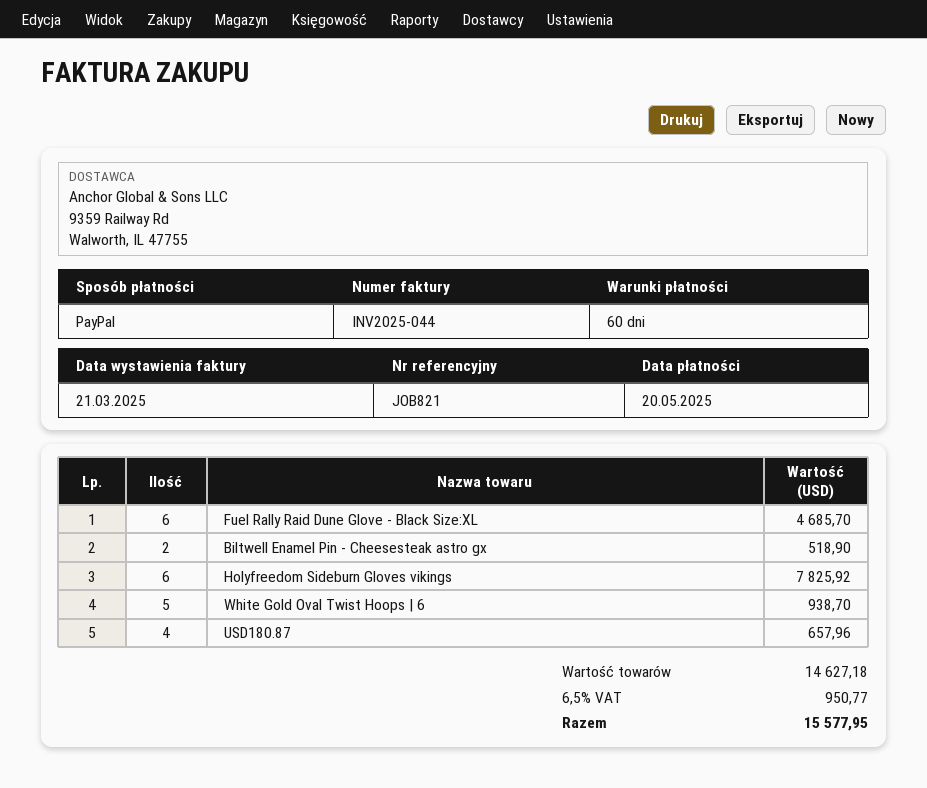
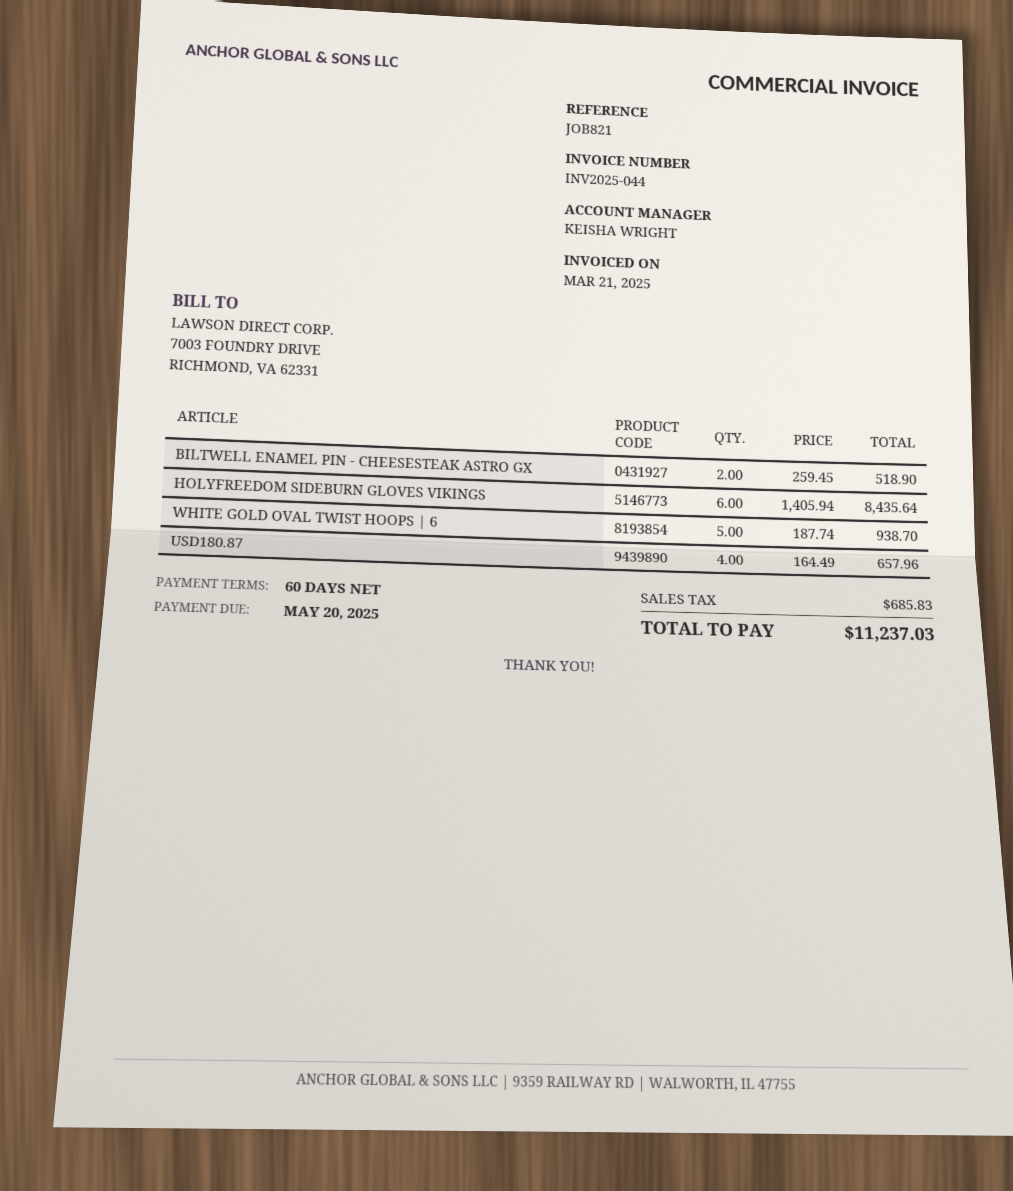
Fuel Rally Raid Dune Glove - Black Size:XL: 6 for 4685.70 -> none
Holyfreedom Sideburn Gloves vikings: 6 for 7825.92 -> 6 for 8435.64
tax: 950.77 -> 685.83
total: 15577.95 -> 11237.03

